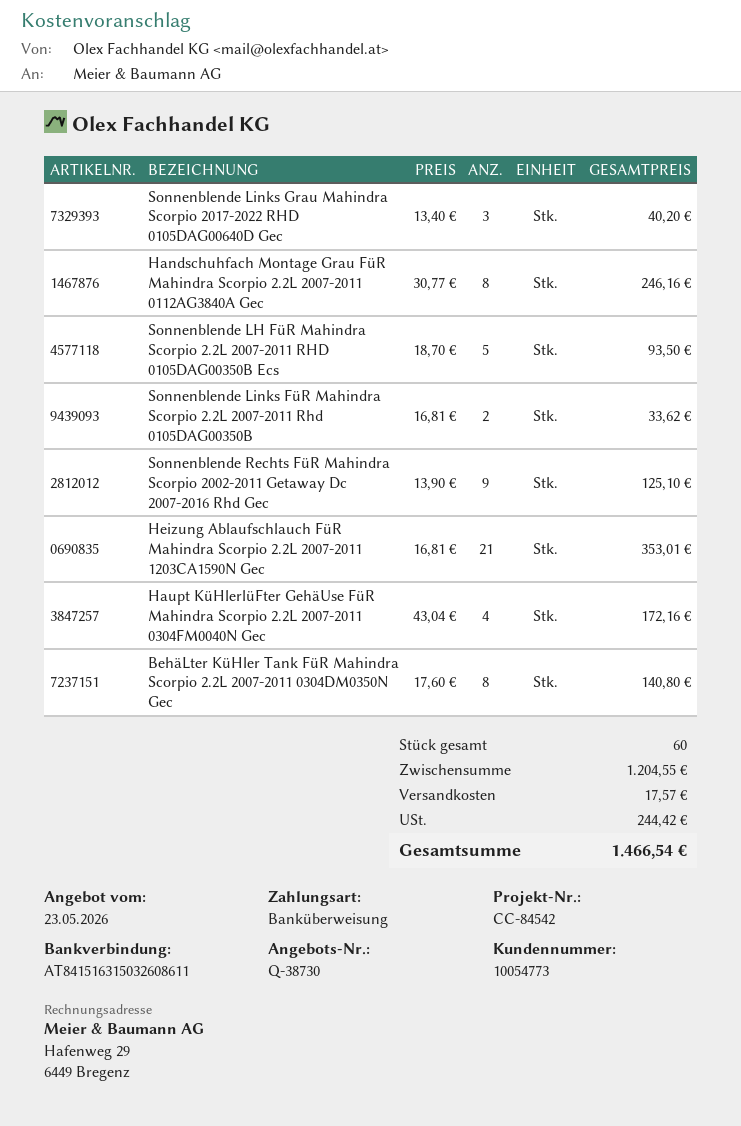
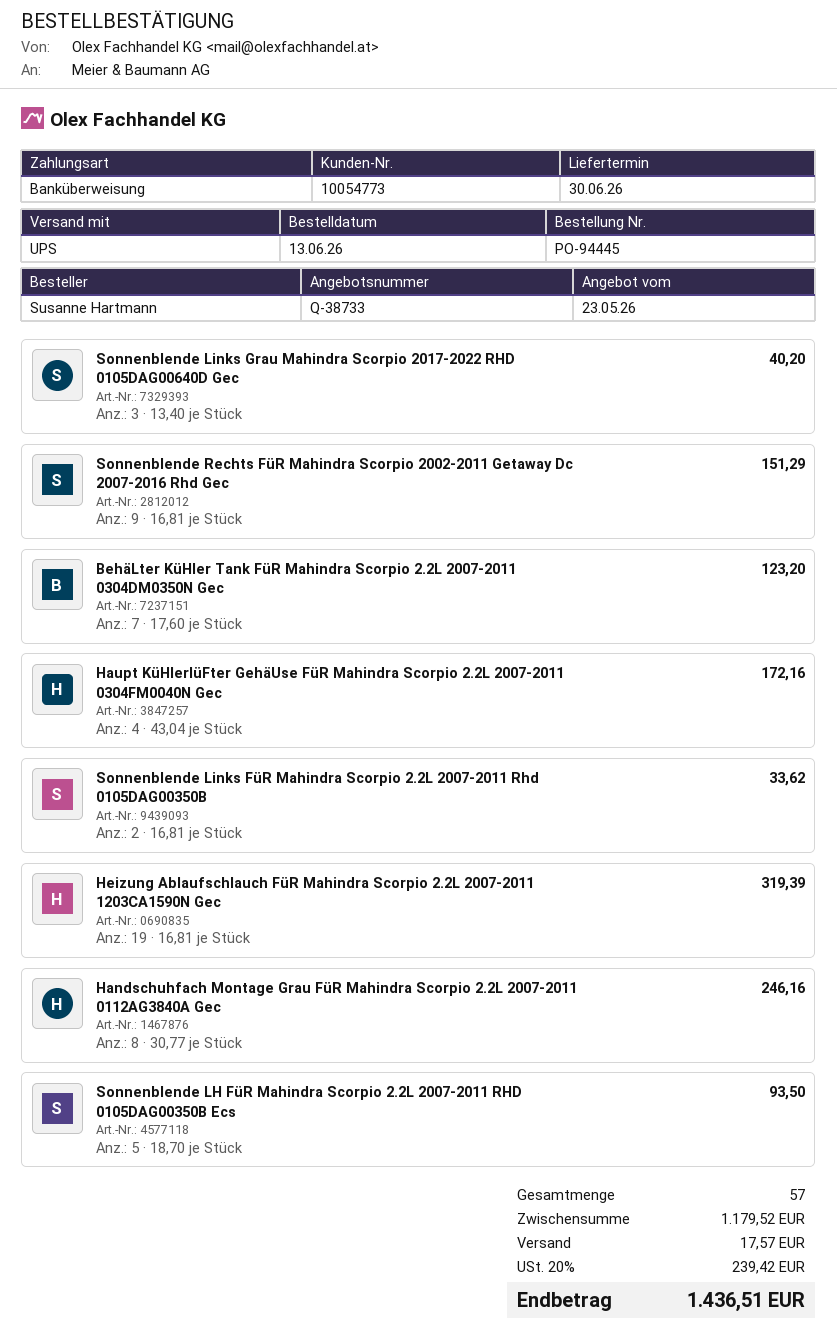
quote number: Q-38730 -> Q-38733
Sonnenblende Rechts FüR Mahindra Scorpio 2002-2011 Getaway Dc 2007-2016 Rhd Gec: 9 x 13.90 = 125.10 -> 9 x 16.81 = 151.29
Heizung Ablaufschlauch FüR Mahindra Scorpio 2.2L 2007-2011 1203CA1590N Gec: 21 x 16.81 = 353.01 -> 19 x 16.81 = 319.39
BehäLter KüHler Tank FüR Mahindra Scorpio 2.2L 2007-2011 0304DM0350N Gec: 8 x 17.60 = 140.80 -> 7 x 17.60 = 123.20
total quantity: 60 -> 57
subtotal: 1204.55 -> 1179.52
tax: 244.42 -> 239.42
total: 1466.54 -> 1436.51

